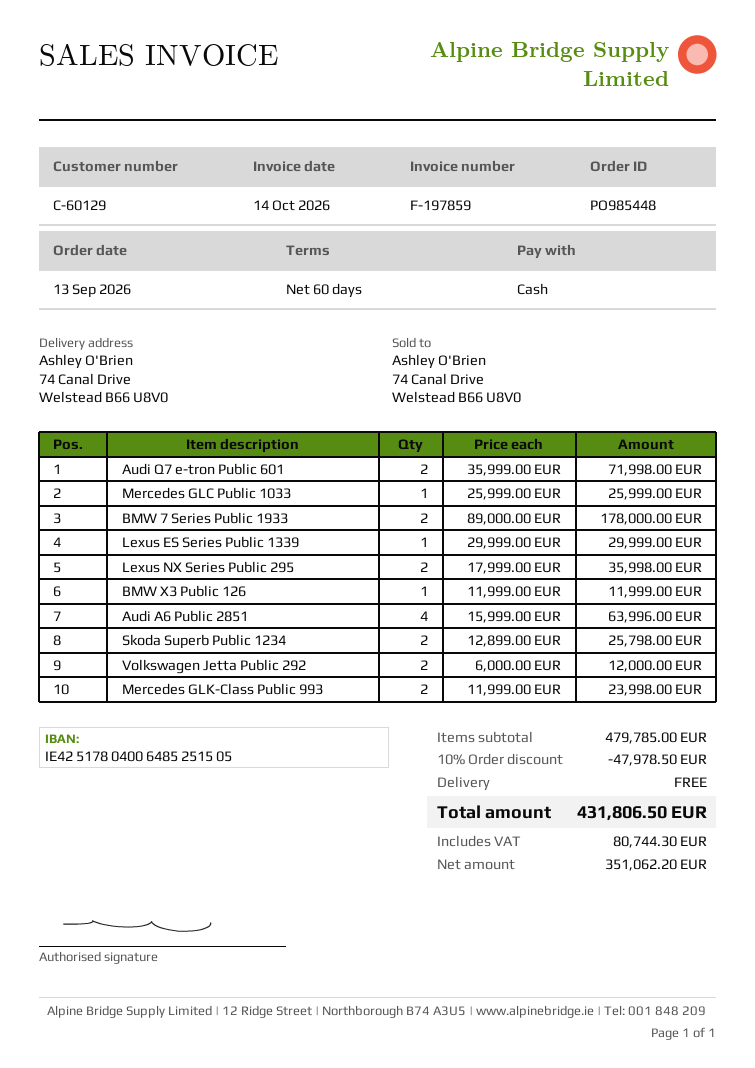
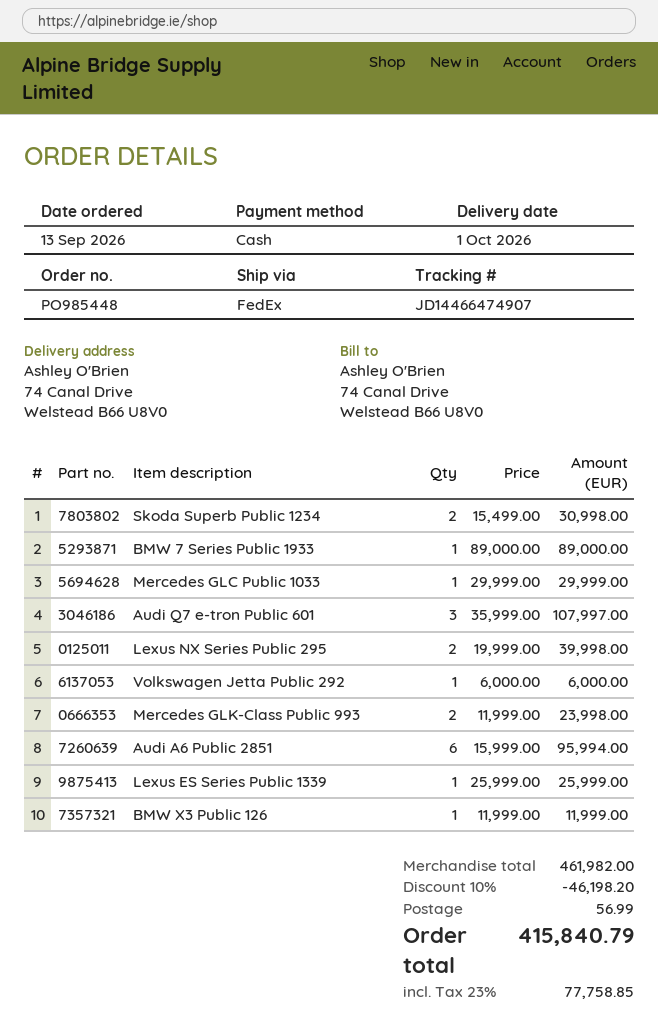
Audi Q7 e-tron Public 601: 2 x 35999.00 = 71998.00 -> 3 x 35999.00 = 107997.00
Mercedes GLC Public 1033: 1 x 25999.00 = 25999.00 -> 1 x 29999.00 = 29999.00
BMW 7 Series Public 1933: 2 x 89000.00 = 178000.00 -> 1 x 89000.00 = 89000.00
Lexus ES Series Public 1339: 1 x 29999.00 = 29999.00 -> 1 x 25999.00 = 25999.00
Lexus NX Series Public 295: 2 x 17999.00 = 35998.00 -> 2 x 19999.00 = 39998.00
Audi A6 Public 2851: 4 x 15999.00 = 63996.00 -> 6 x 15999.00 = 95994.00
Skoda Superb Public 1234: 2 x 12899.00 = 25798.00 -> 2 x 15499.00 = 30998.00
Volkswagen Jetta Public 292: 2 x 6000.00 = 12000.00 -> 1 x 6000.00 = 6000.00
subtotal: 479785.00 -> 461982.00
discount: 10% = 47978.50 -> 10% = 46198.20
shipping: 0.00 -> 56.99
tax: 80744.30 -> 77758.85
total: 431806.50 -> 415840.79

